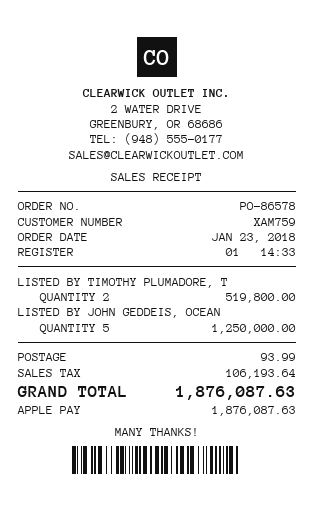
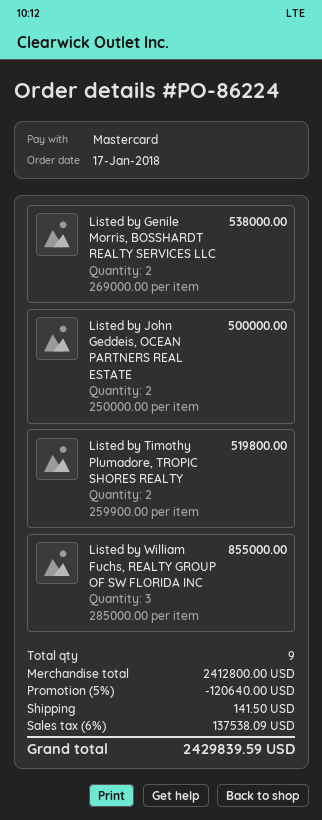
order number: PO-86578 -> PO-86224
order date: 2018-01-23 -> 2018-01-17
payment method: Apple Pay -> Mastercard
LISTED BY JOHN GEDDEIS, OCEAN: 5 for 1250000.00 -> 2 for 500000.00
Listed by Genile Morris, BOSSHARDT REALTY SERVICES LLC: none -> 2 for 538000.00
Listed by William Fuchs, REALTY GROUP OF SW FLORIDA INC: none -> 3 for 855000.00
discount: none -> 5% = 120640.00
shipping: 93.99 -> 141.50
tax: 106193.64 -> 137538.09
total: 1876087.63 -> 2429839.59

